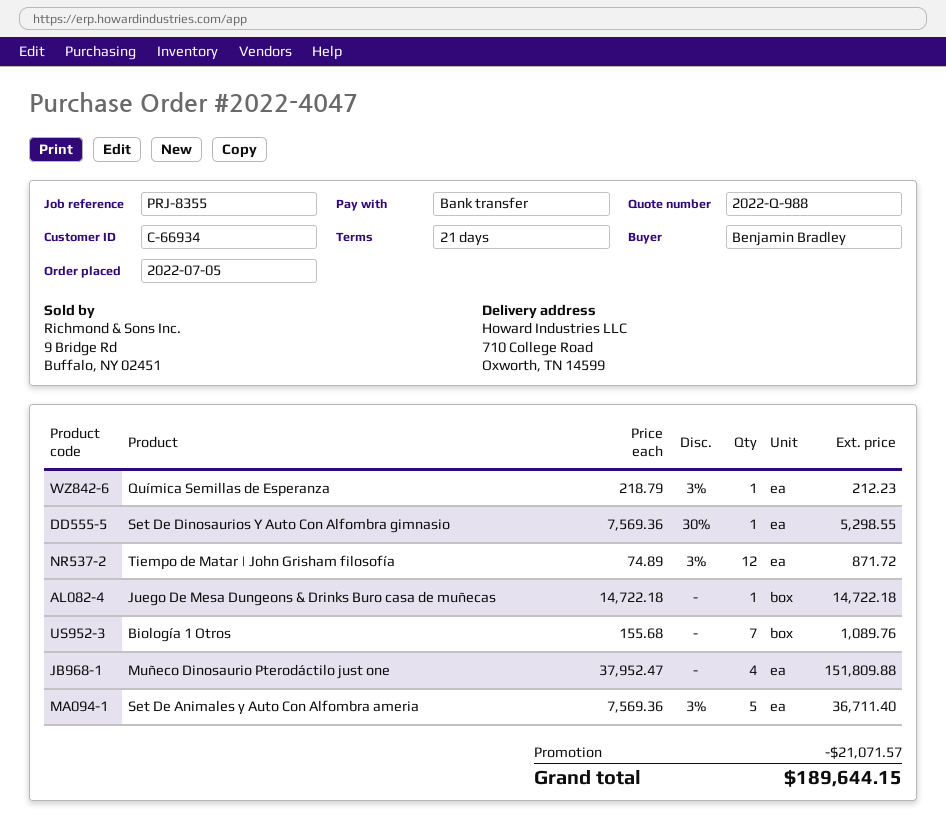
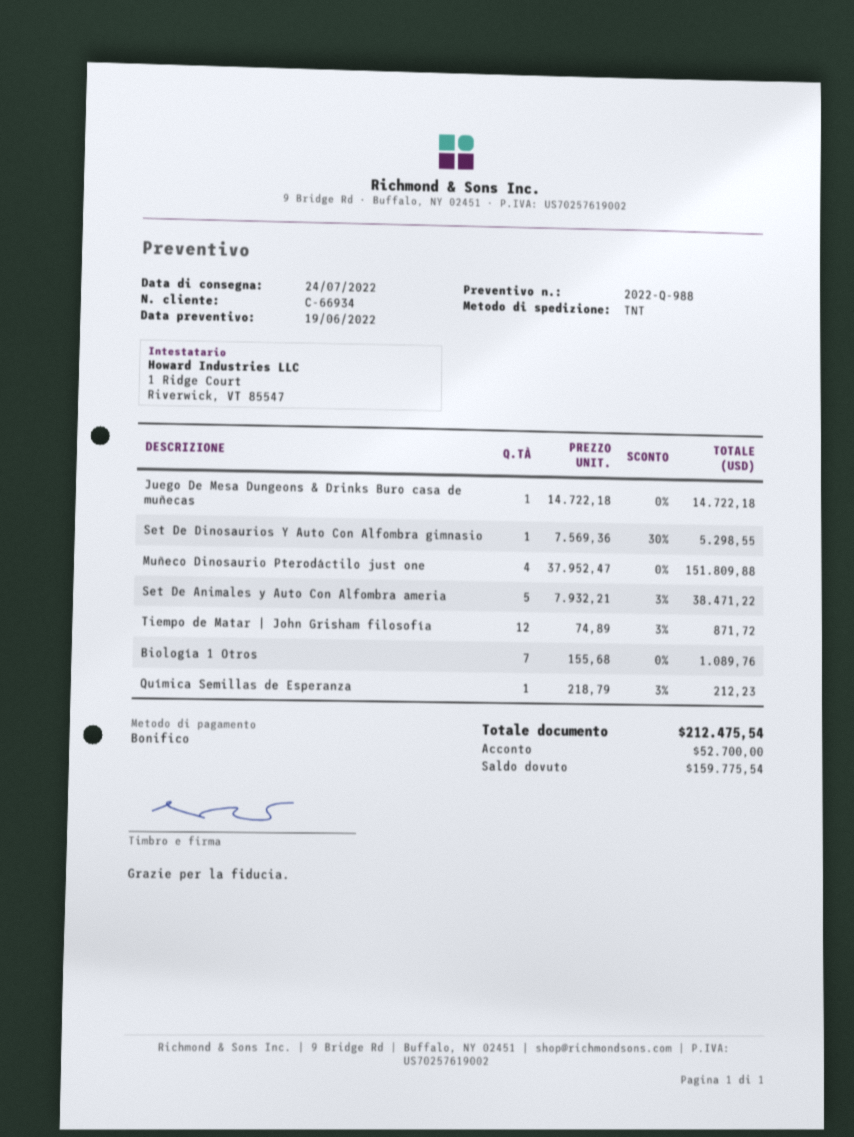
Set De Animales y Auto Con Alfombra ameria: 5 x 7569.36 - 3% = 36711.40 -> 5 x 7932.21 - 3% = 38471.22
discount: 21071.57 -> none
total: 189644.15 -> 212475.54

